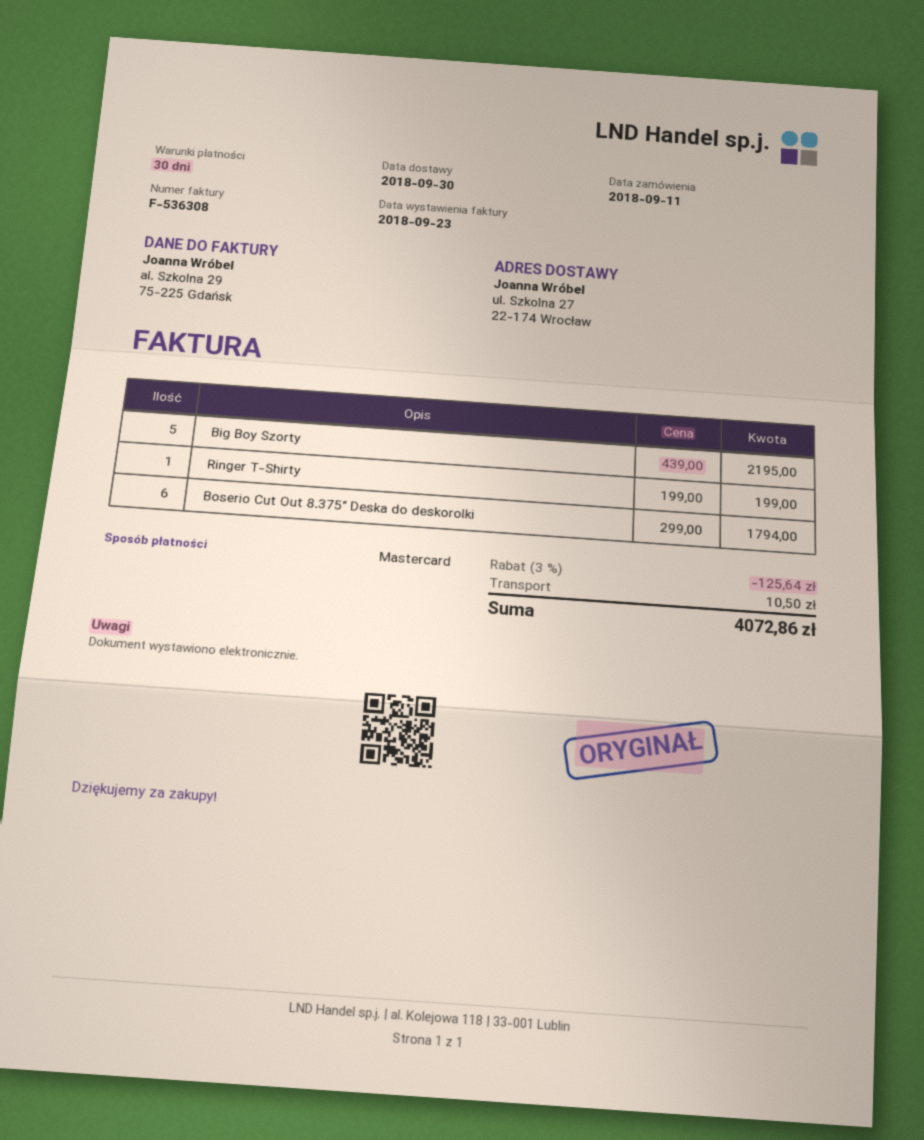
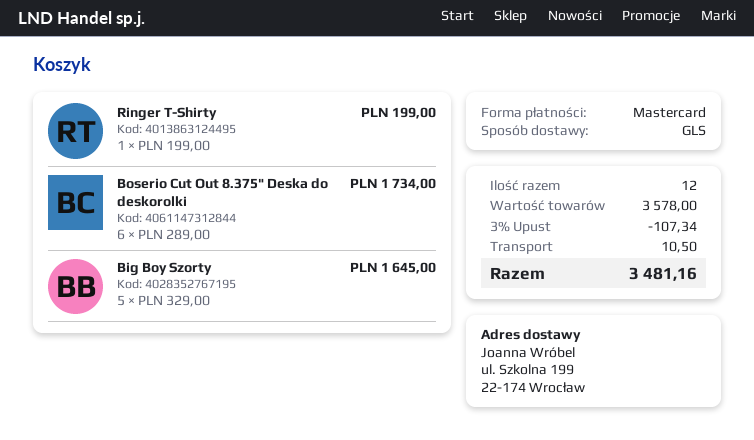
ship to: ul. Szkolna 27, 22-174 Wrocław -> ul. Szkolna 199, 22-174 Wrocław
Big Boy Szorty: 5 x 439.00 = 2195.00 -> 5 x 329.00 = 1645.00
Boserio Cut Out 8.375" Deska do deskorolki: 6 x 299.00 = 1794.00 -> 6 x 289.00 = 1734.00
discount: 3% = 125.64 -> 3% = 107.34
total: 4072.86 -> 3481.16

